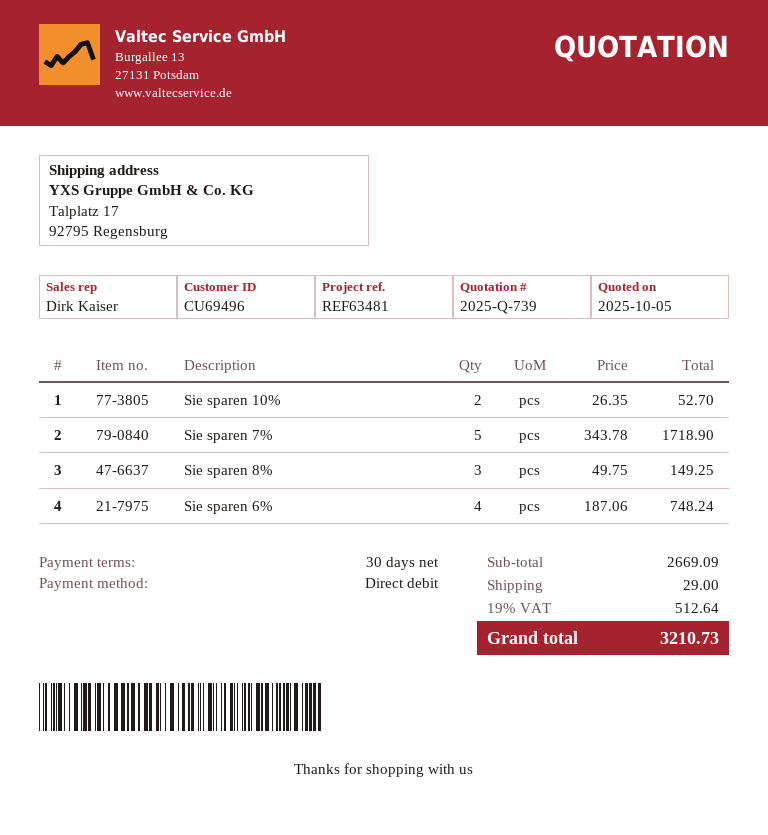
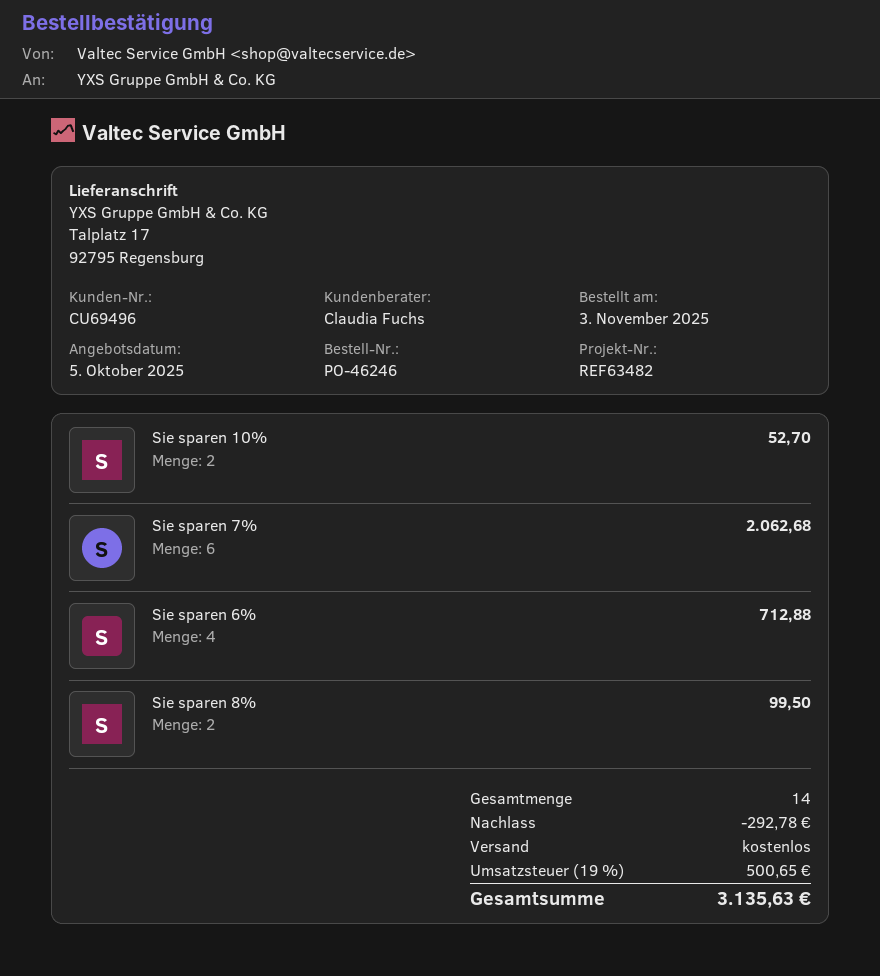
reference: REF63481 -> REF63482
sales rep: Dirk Kaiser -> Claudia Fuchs
Sie sparen 7%: 5 for 1718.90 -> 6 for 2062.68
Sie sparen 8%: 3 for 149.25 -> 2 for 99.50
Sie sparen 6%: 4 for 748.24 -> 4 for 712.88
discount: none -> 292.78
shipping: 29.00 -> 0.00
tax: 19% = 512.64 -> 19% = 500.65
total: 3210.73 -> 3135.63

